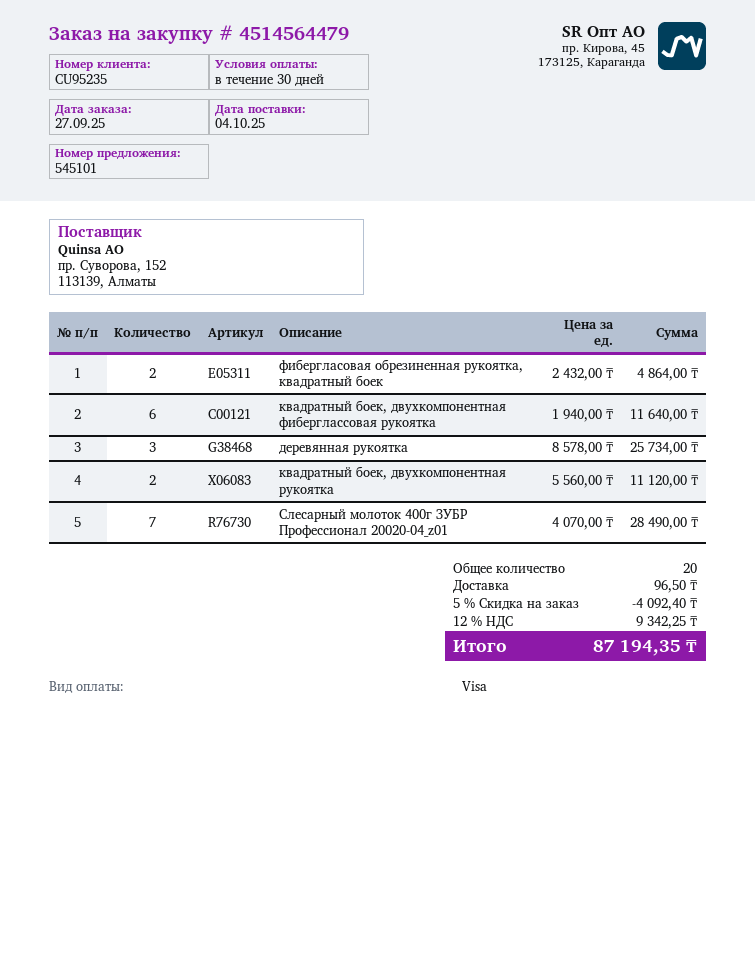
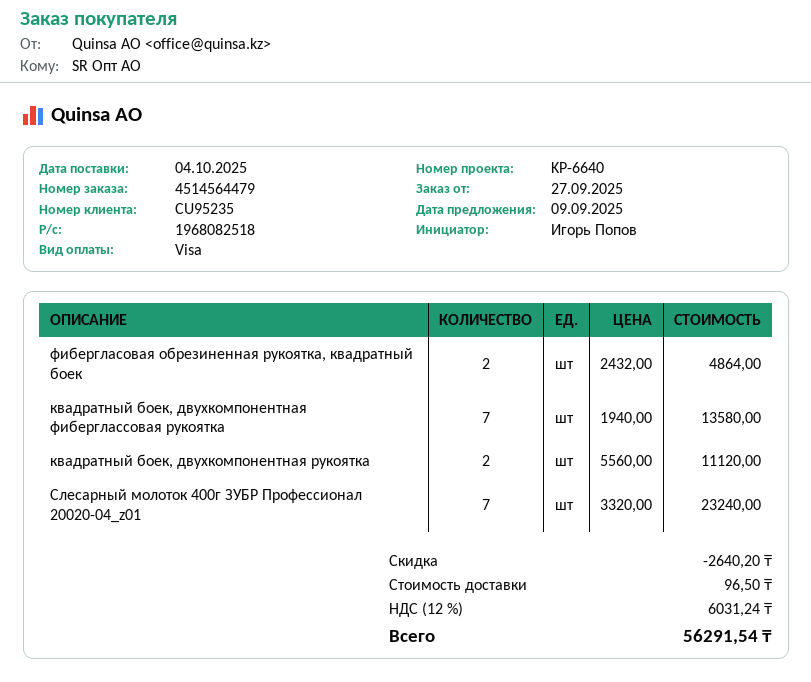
квадратный боек, двухкомпонентная фиберглассовая рукоятка: 6 x 1940.00 = 11640.00 -> 7 x 1940.00 = 13580.00
деревянная рукоятка: 3 x 8578.00 = 25734.00 -> none
Слесарный молоток 400г ЗУБР Профессионал 20020-04_z01: 7 x 4070.00 = 28490.00 -> 7 x 3320.00 = 23240.00
discount: 4092.40 -> 2640.20
tax: 12% = 9342.25 -> 12% = 6031.24
total: 87194.35 -> 56291.54

